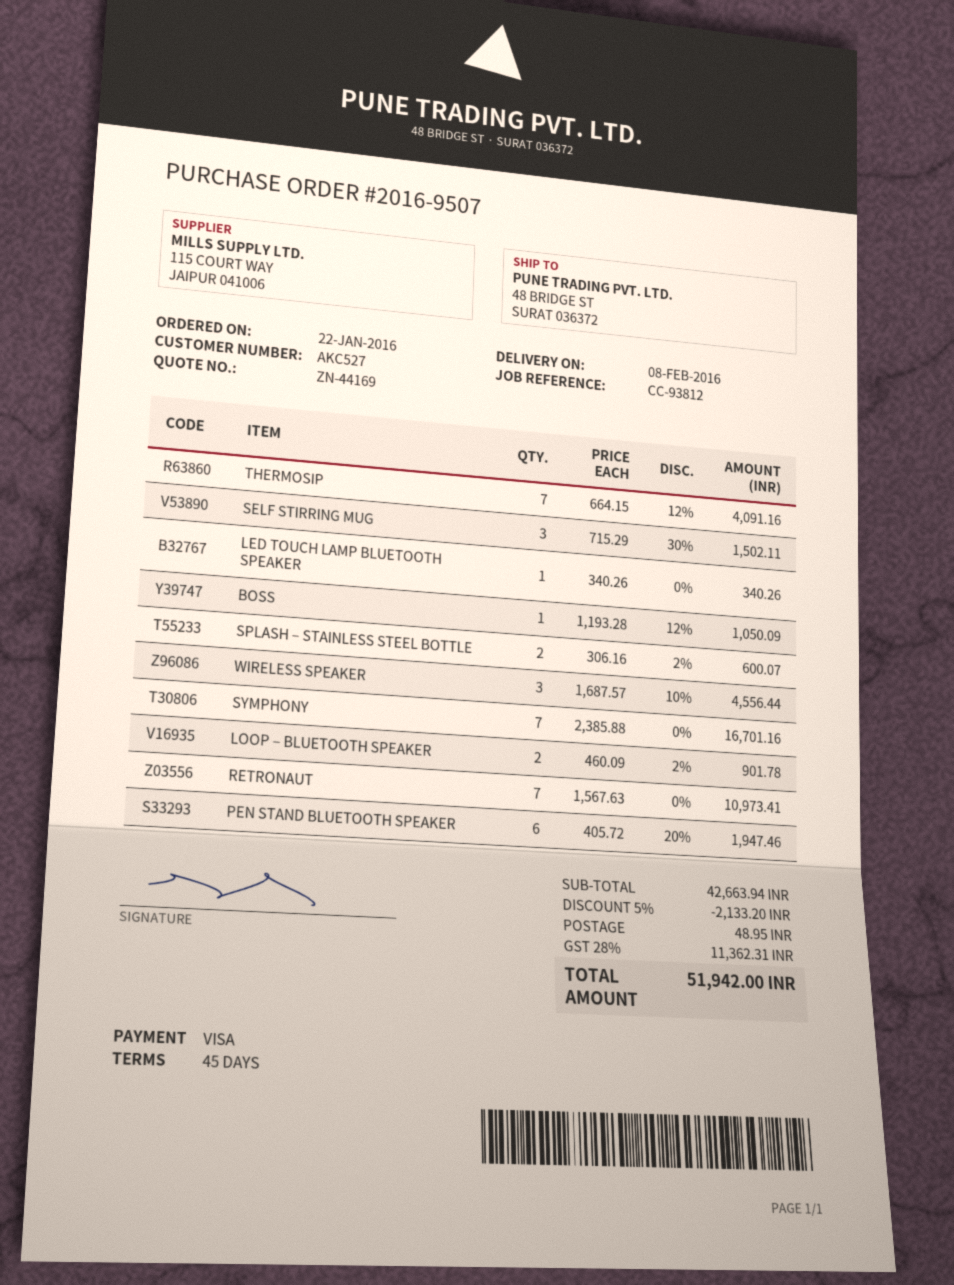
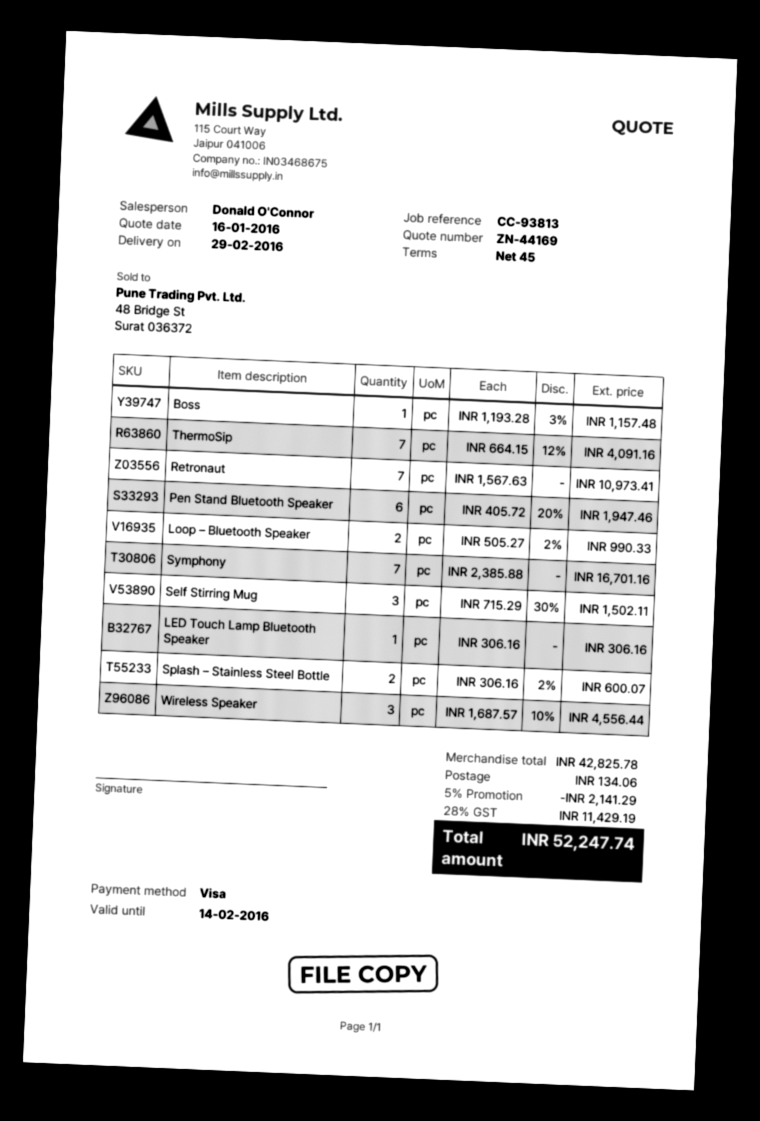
delivery date: 2016-02-08 -> 2016-02-29
reference: CC-93812 -> CC-93813
LED TOUCH LAMP BLUETOOTH SPEAKER: 1 x 340.26 = 340.26 -> 1 x 306.16 = 306.16
BOSS: 1 x 1193.28 - 12% = 1050.09 -> 1 x 1193.28 - 3% = 1157.48
LOOP – BLUETOOTH SPEAKER: 2 x 460.09 - 2% = 901.78 -> 2 x 505.27 - 2% = 990.33
subtotal: 42663.94 -> 42825.78
discount: 5% = 2133.20 -> 5% = 2141.29
shipping: 48.95 -> 134.06
tax: 28% = 11362.31 -> 28% = 11429.19
total: 51942.00 -> 52247.74

